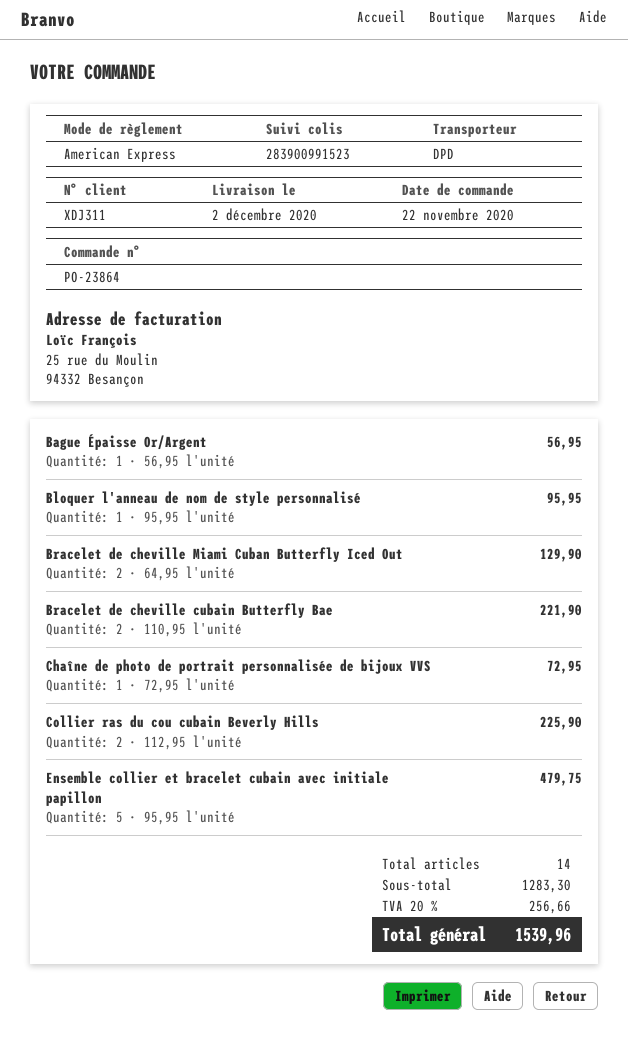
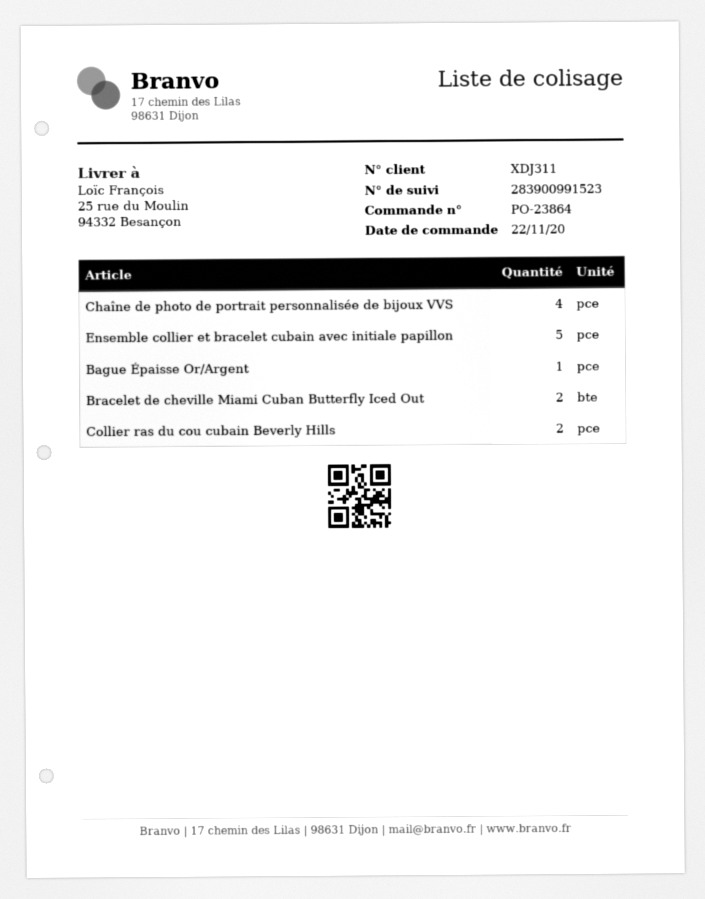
Bloquer l'anneau de nom de style personnalisé: 1 -> none
Bracelet de cheville cubain Butterfly Bae: 2 -> none
Chaîne de photo de portrait personnalisée de bijoux VVS: 1 -> 4

